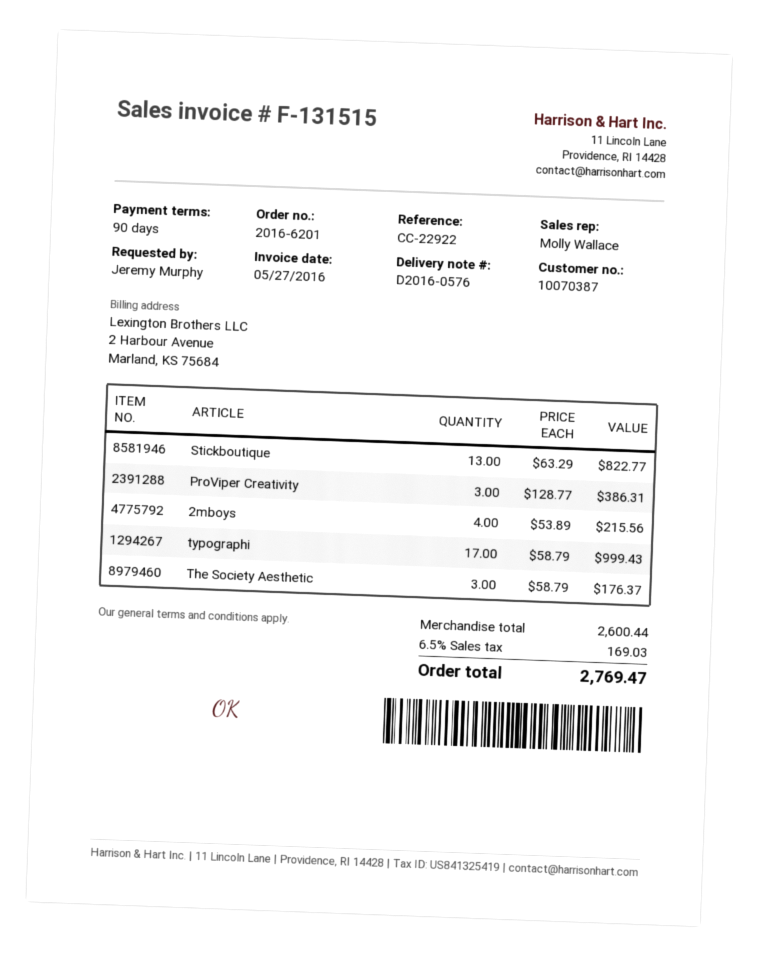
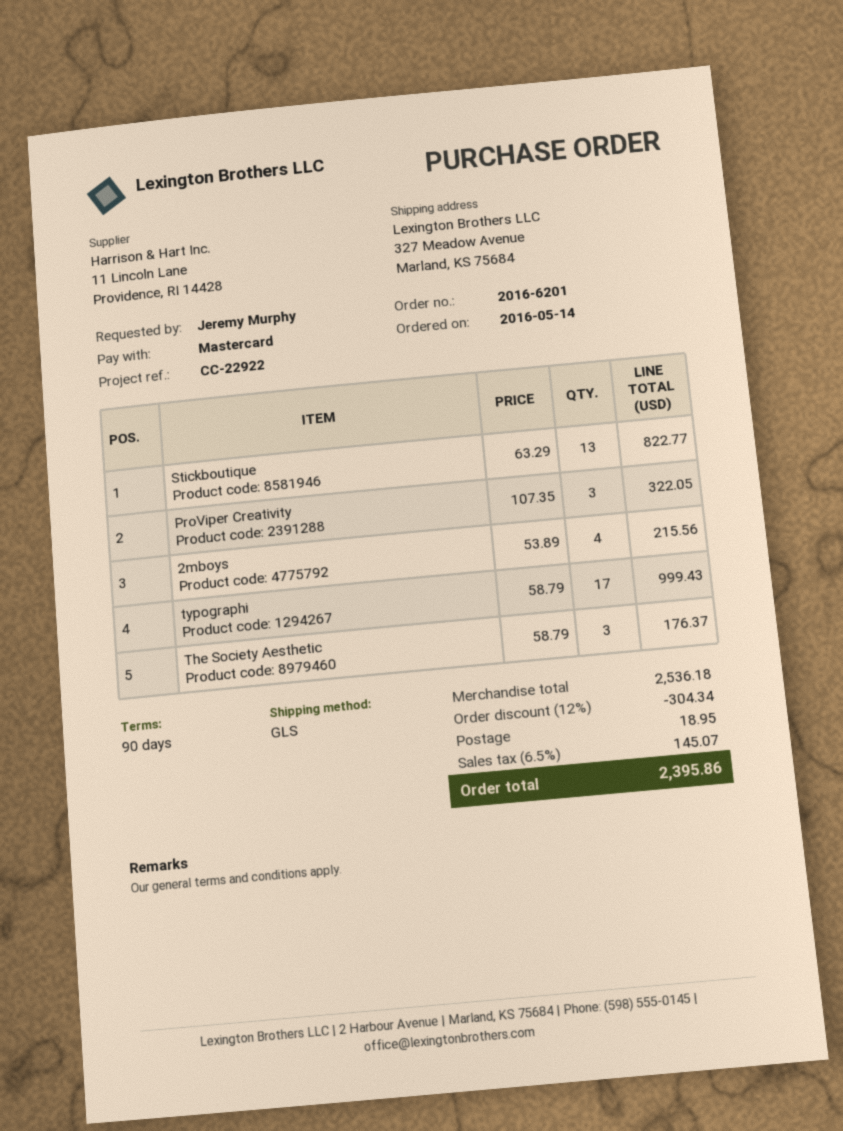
ProViper Creativity: 3 x 128.77 = 386.31 -> 3 x 107.35 = 322.05
subtotal: 2600.44 -> 2536.18
discount: none -> 12% = 304.34
shipping: none -> 18.95
tax: 6.5% = 169.03 -> 6.5% = 145.07
total: 2769.47 -> 2395.86

